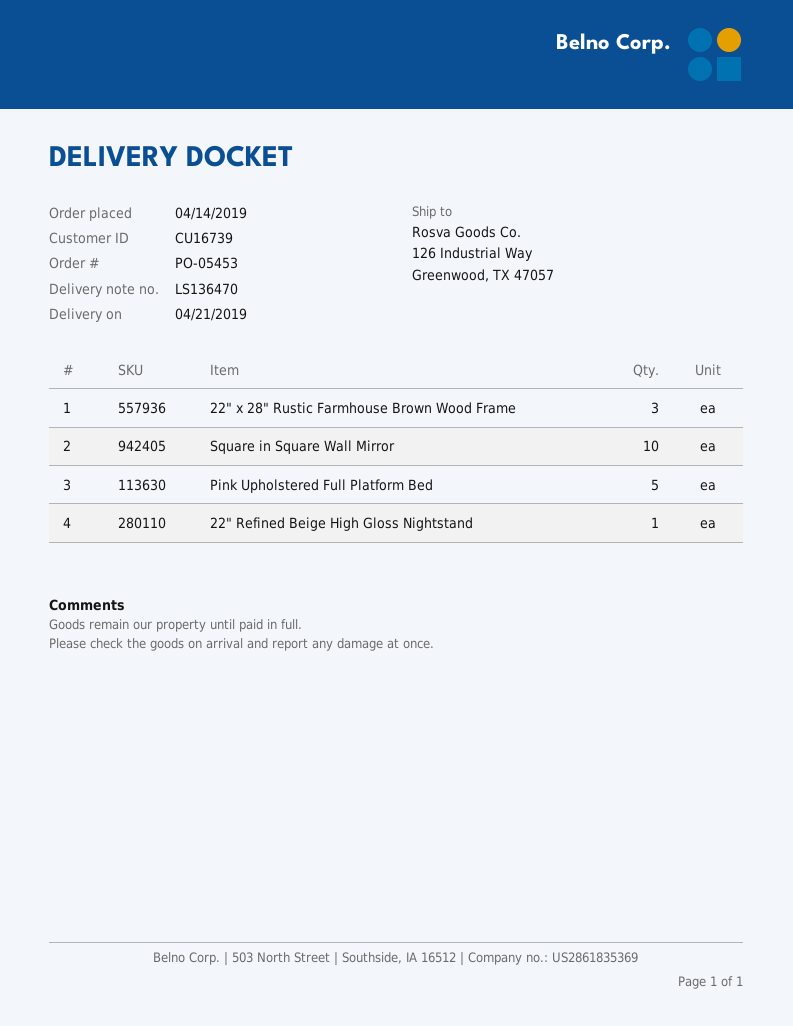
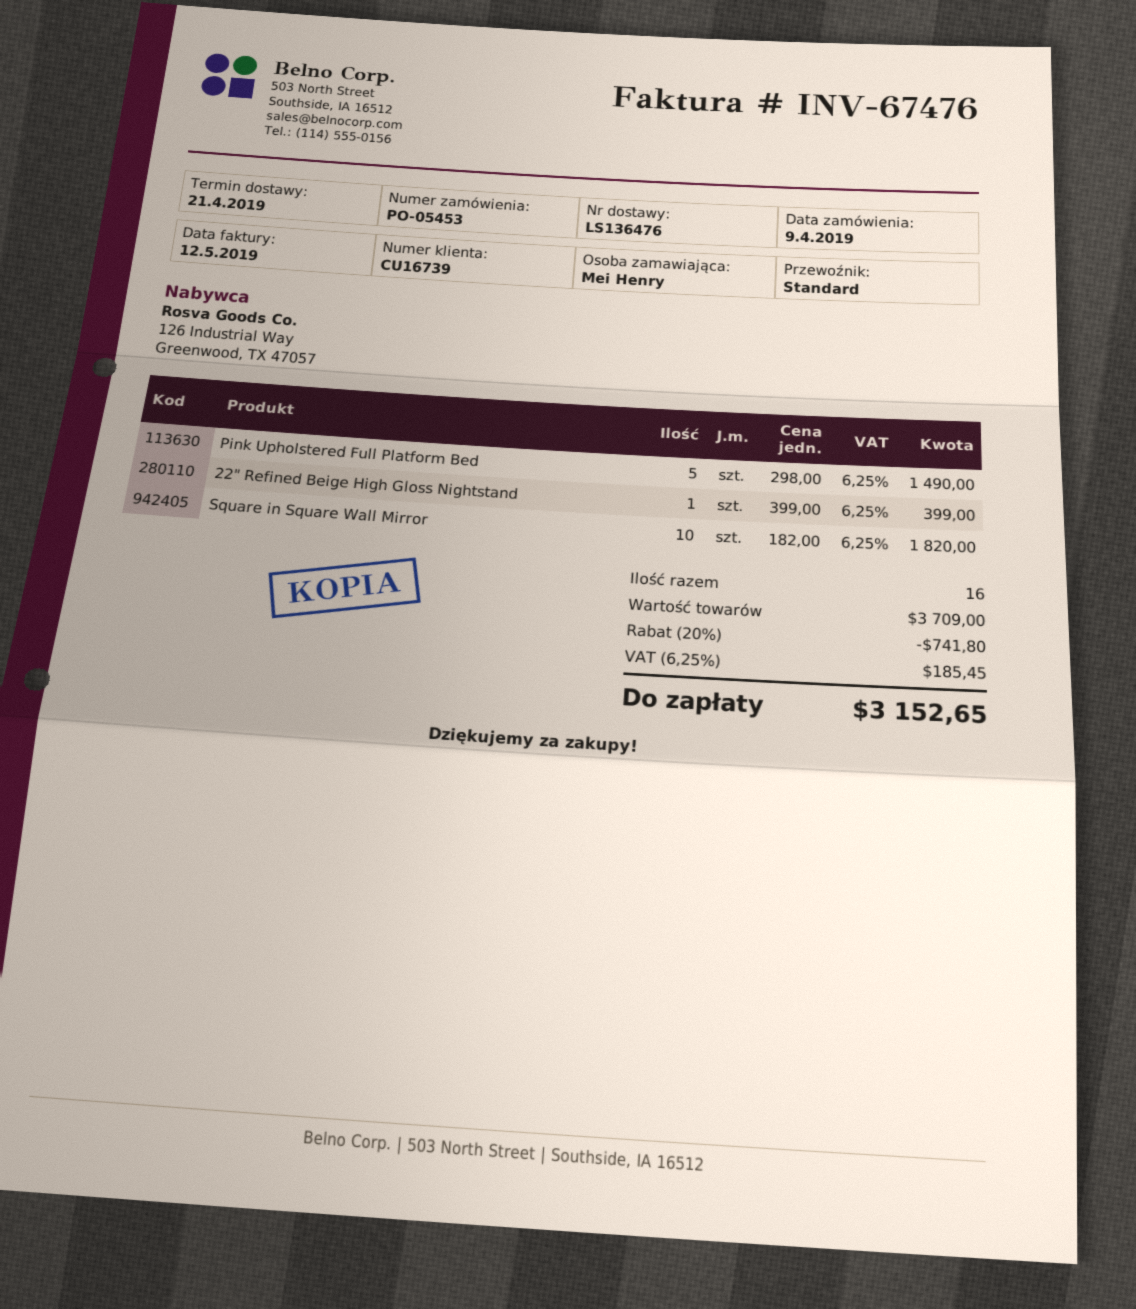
order date: 2019-04-14 -> 2019-04-09
delivery note number: LS136470 -> LS136476
22" x 28" Rustic Farmhouse Brown Wood Frame: 3 -> none

